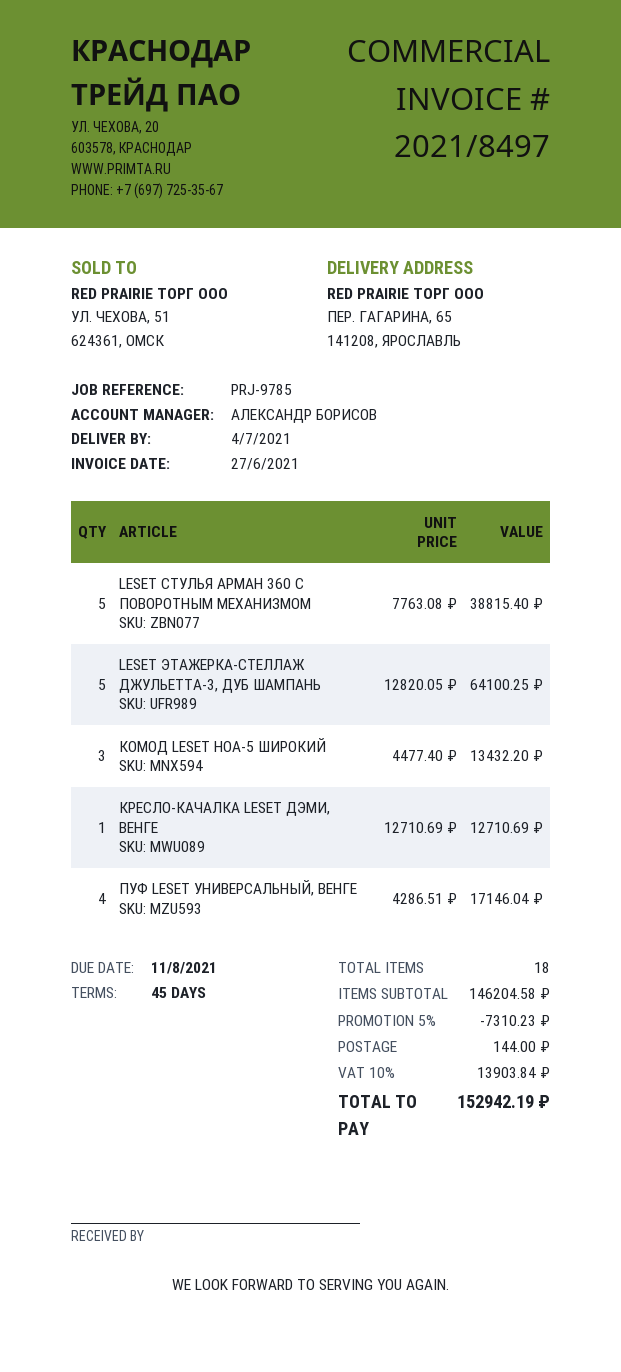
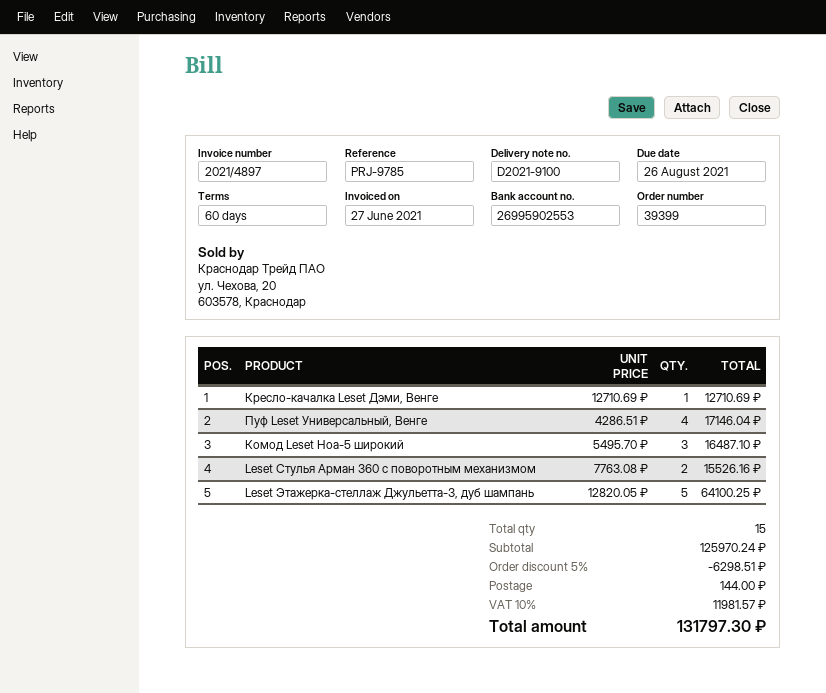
invoice number: 2021/8497 -> 2021/4897
payment terms: 45 days -> 60 days
due date: 2021-08-11 -> 2021-08-26
LESET СТУЛЬЯ АРМАН 360 С ПОВОРОТНЫМ МЕХАНИЗМОМ: 5 x 7763.08 = 38815.40 -> 2 x 7763.08 = 15526.16
КОМОД LESET НОА-5 ШИРОКИЙ: 3 x 4477.40 = 13432.20 -> 3 x 5495.70 = 16487.10
total quantity: 18 -> 15
subtotal: 146204.58 -> 125970.24
discount: 5% = 7310.23 -> 5% = 6298.51
tax: 10% = 13903.84 -> 10% = 11981.57
total: 152942.19 -> 131797.30

